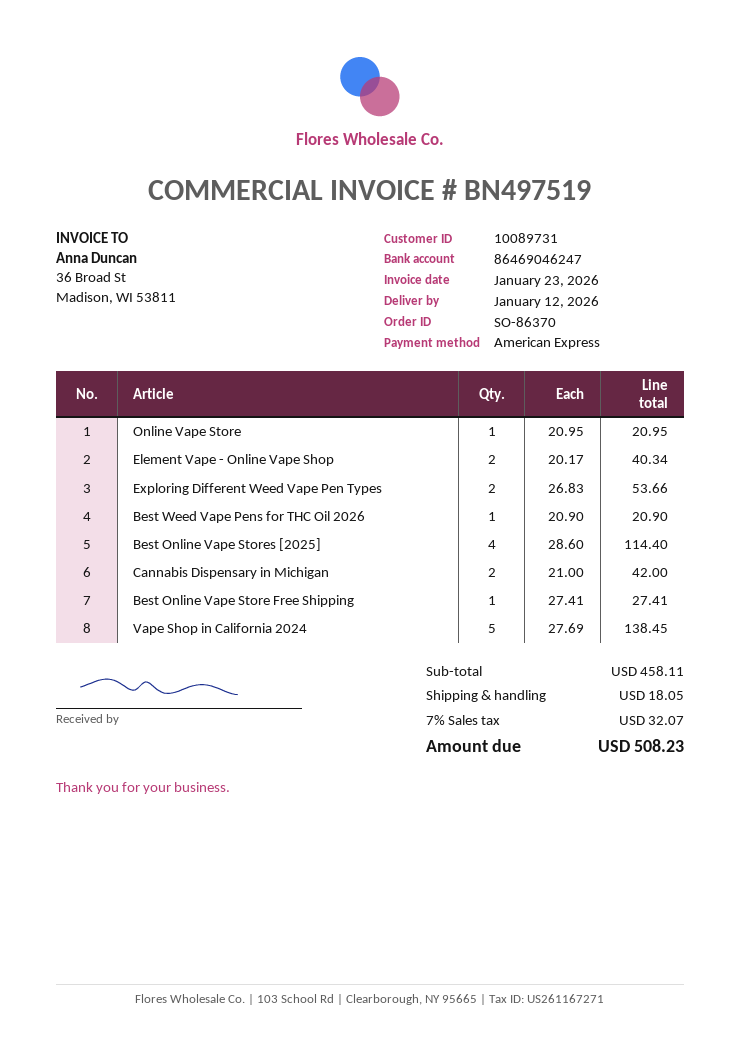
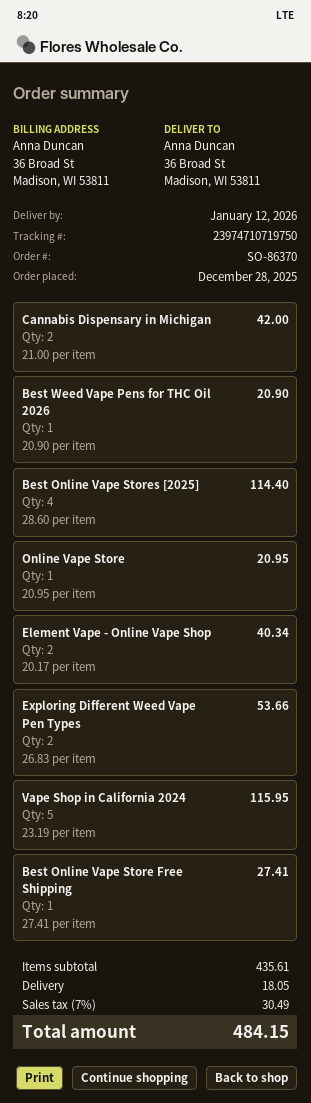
Vape Shop in California 2024: 5 x 27.69 = 138.45 -> 5 x 23.19 = 115.95
subtotal: 458.11 -> 435.61
tax: 7% = 32.07 -> 7% = 30.49
total: 508.23 -> 484.15

